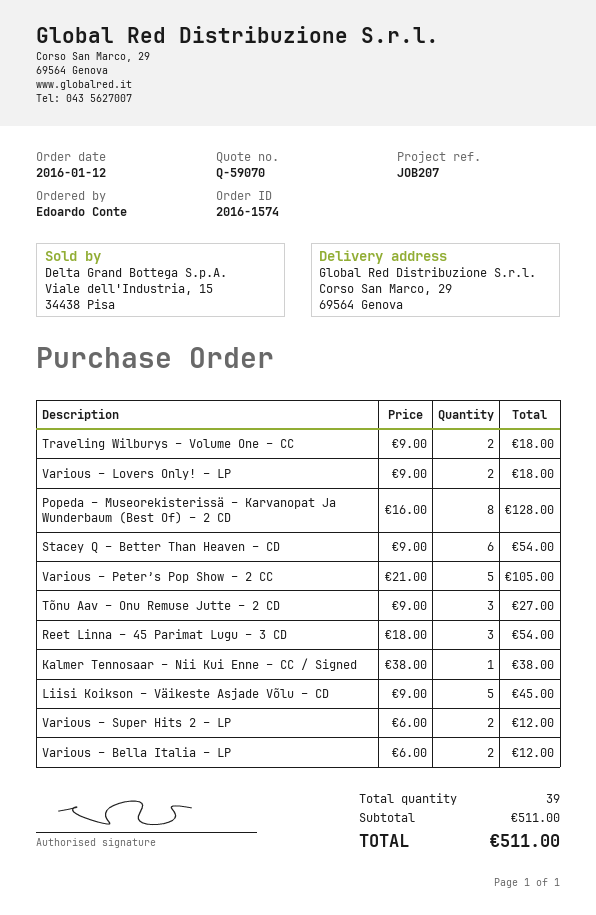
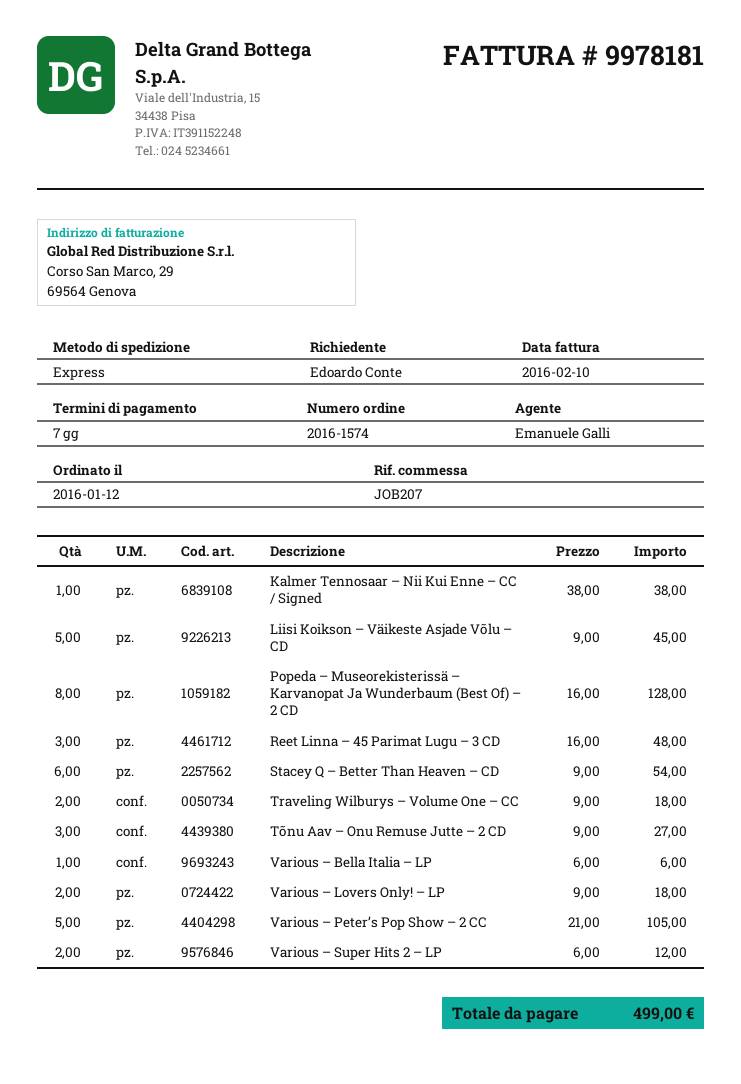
Reet Linna – 45 Parimat Lugu – 3 CD: 3 x 18.00 = 54.00 -> 3 x 16.00 = 48.00
Various – Bella Italia – LP: 2 x 6.00 = 12.00 -> 1 x 6.00 = 6.00
total: 511.00 -> 499.00

